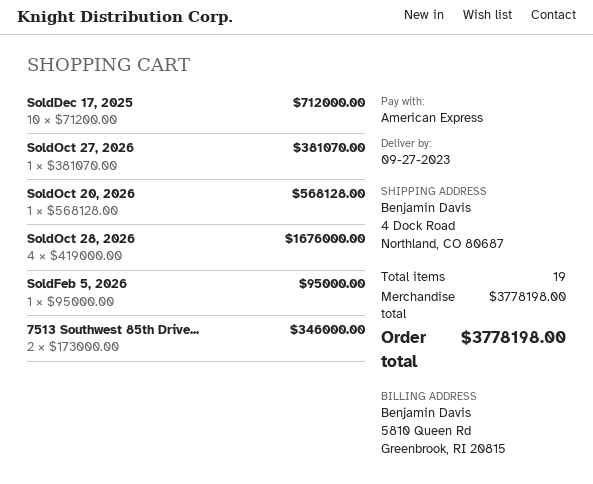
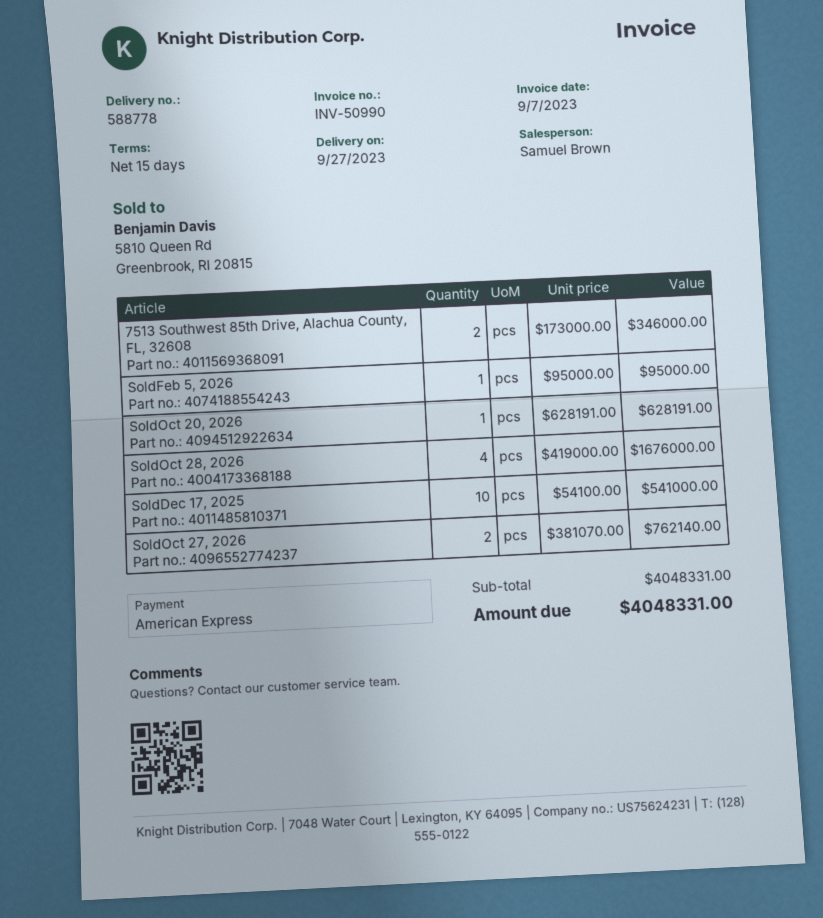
SoldDec 17, 2025: 10 x 71200.00 = 712000.00 -> 10 x 54100.00 = 541000.00
SoldOct 27, 2026: 1 x 381070.00 = 381070.00 -> 2 x 381070.00 = 762140.00
SoldOct 20, 2026: 1 x 568128.00 = 568128.00 -> 1 x 628191.00 = 628191.00
subtotal: 3778198.00 -> 4048331.00
total: 3778198.00 -> 4048331.00

